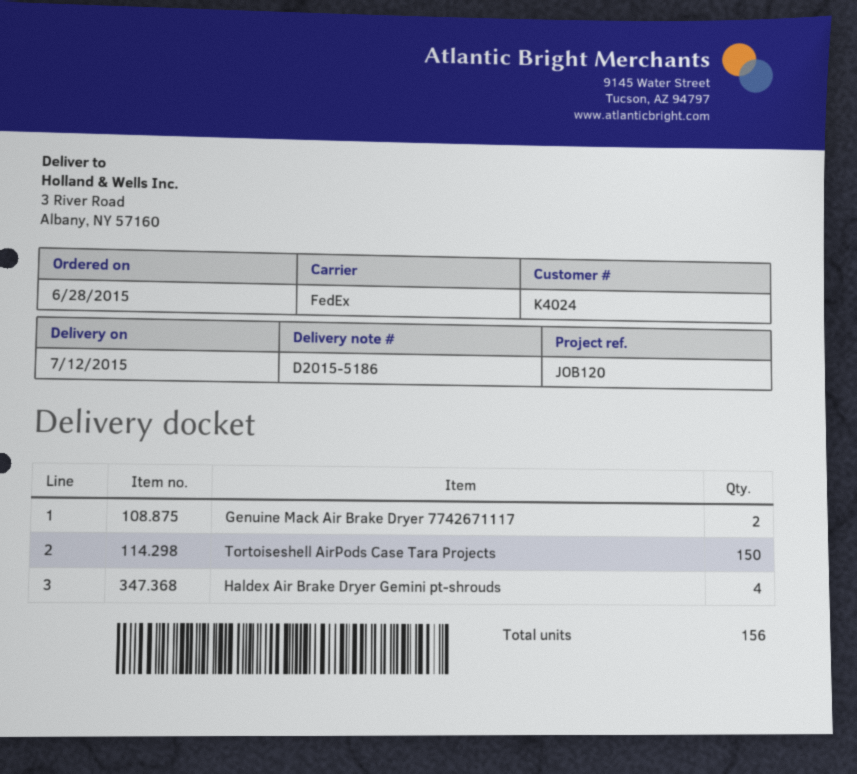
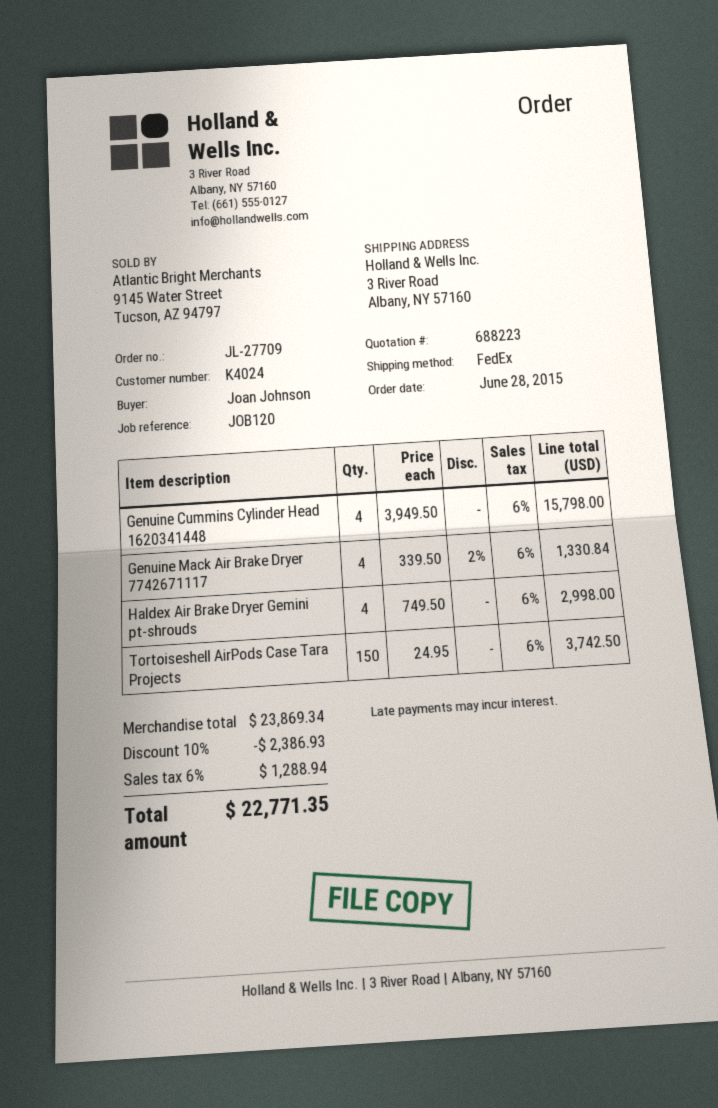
Genuine Mack Air Brake Dryer 7742671117: 2 -> 4
Genuine Cummins Cylinder Head 1620341448: none -> 4

